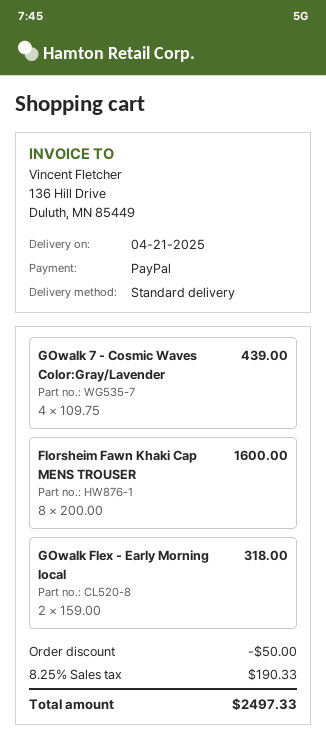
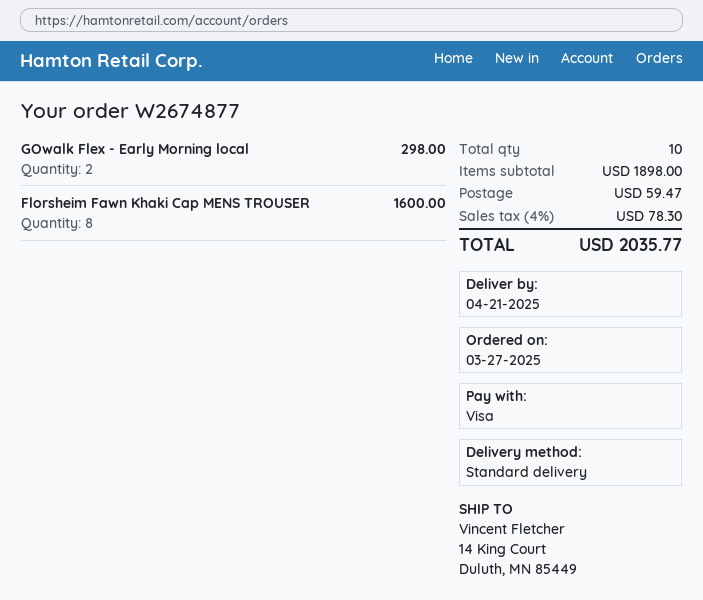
payment method: PayPal -> Visa
GOwalk 7 - Cosmic Waves Color:Gray/Lavender: 4 for 439.00 -> none
GOwalk Flex - Early Morning local: 2 for 318.00 -> 2 for 298.00
discount: 50.00 -> none
shipping: none -> 59.47
tax: 8.25% = 190.33 -> 4% = 78.30
total: 2497.33 -> 2035.77

